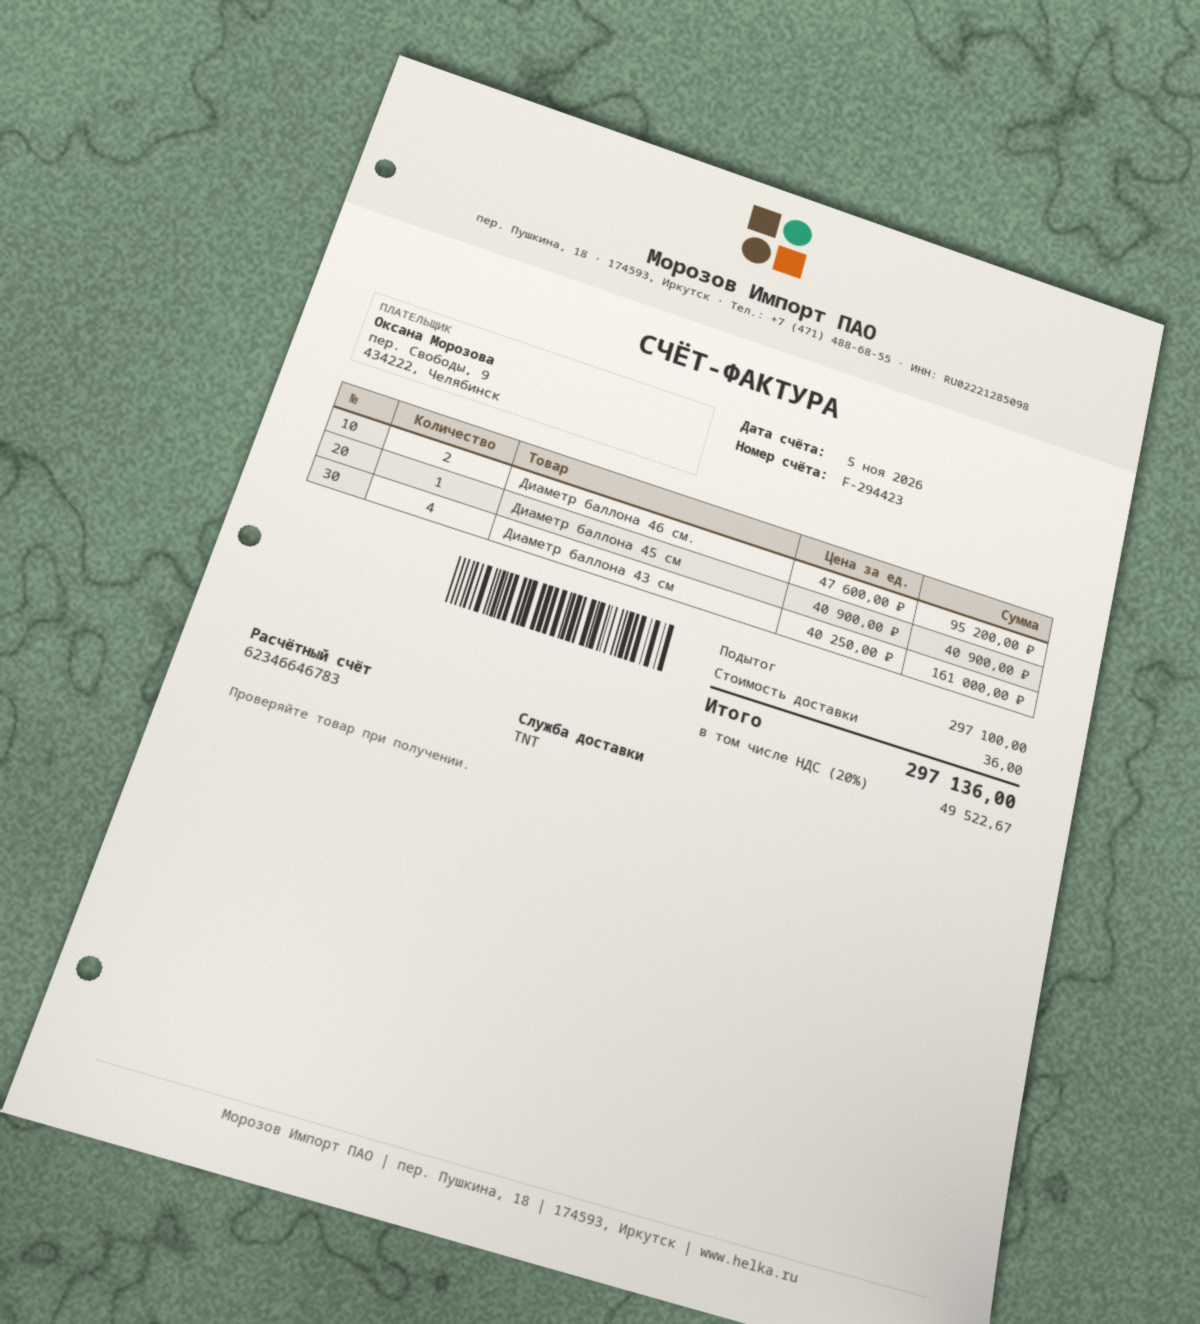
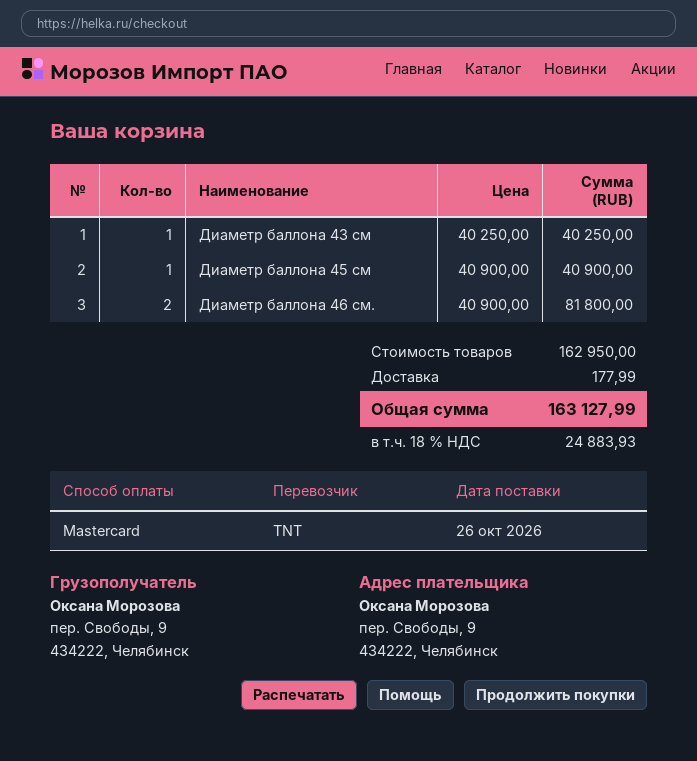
Диаметр баллона 46 см.: 2 x 47600.00 = 95200.00 -> 2 x 40900.00 = 81800.00
Диаметр баллона 43 см: 4 x 40250.00 = 161000.00 -> 1 x 40250.00 = 40250.00
subtotal: 297100.00 -> 162950.00
shipping: 36.00 -> 177.99
tax: 20% = 49522.67 -> 18% = 24883.93
total: 297136.00 -> 163127.99

